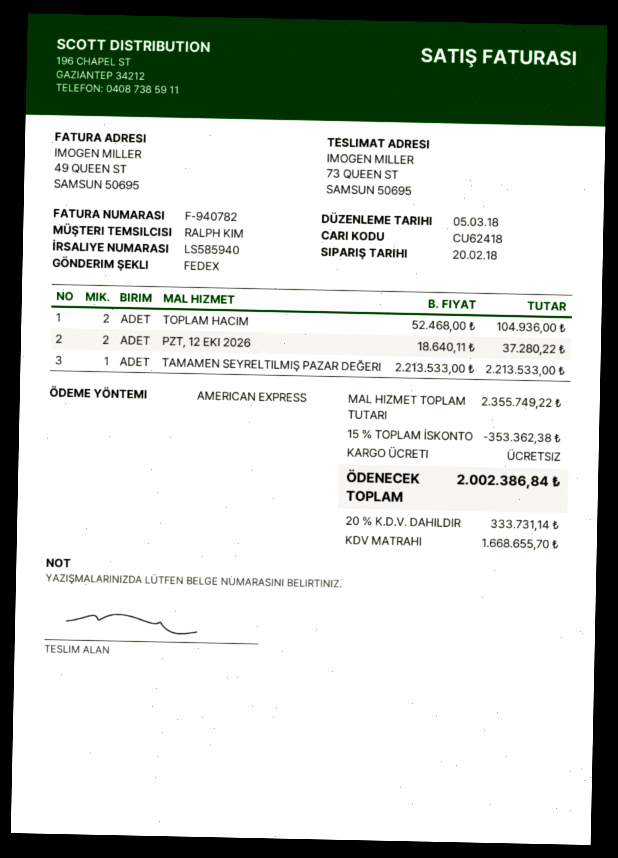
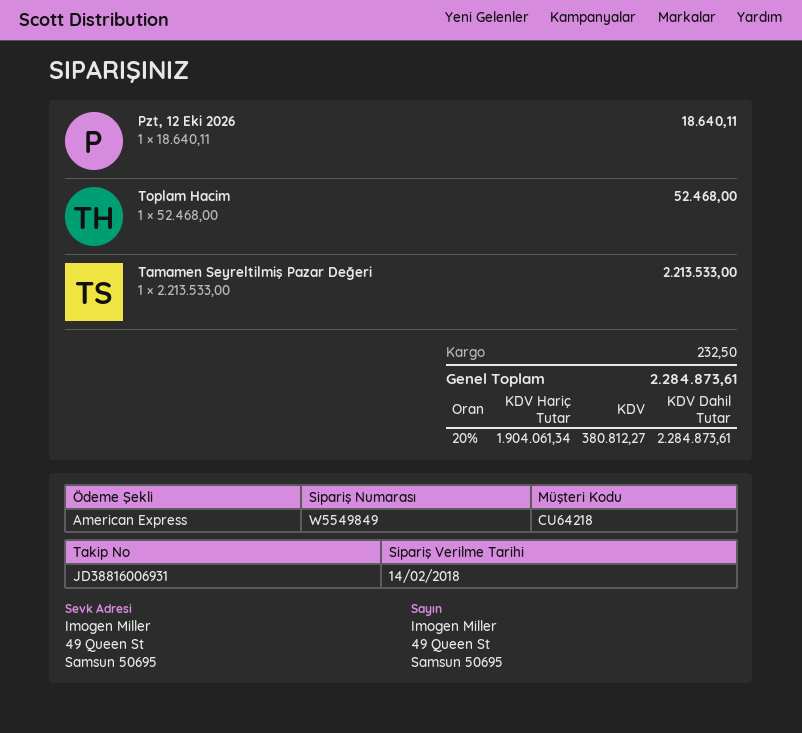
order date: 2018-02-20 -> 2018-02-14
customer number: CU62418 -> CU64218
ship to: 73 QUEEN ST, SAMSUN 50695 -> 49 Queen St, Samsun 50695
TOPLAM HACIM: 2 x 52468.00 = 104936.00 -> 1 x 52468.00 = 52468.00
PZT, 12 EKI 2026: 2 x 18640.11 = 37280.22 -> 1 x 18640.11 = 18640.11
discount: 15% = 353362.38 -> none
shipping: 0.00 -> 232.50
net: 1668655.70 -> 1904061.34
tax: 20% = 333731.14 -> 20% = 380812.27
total: 2002386.84 -> 2284873.61

